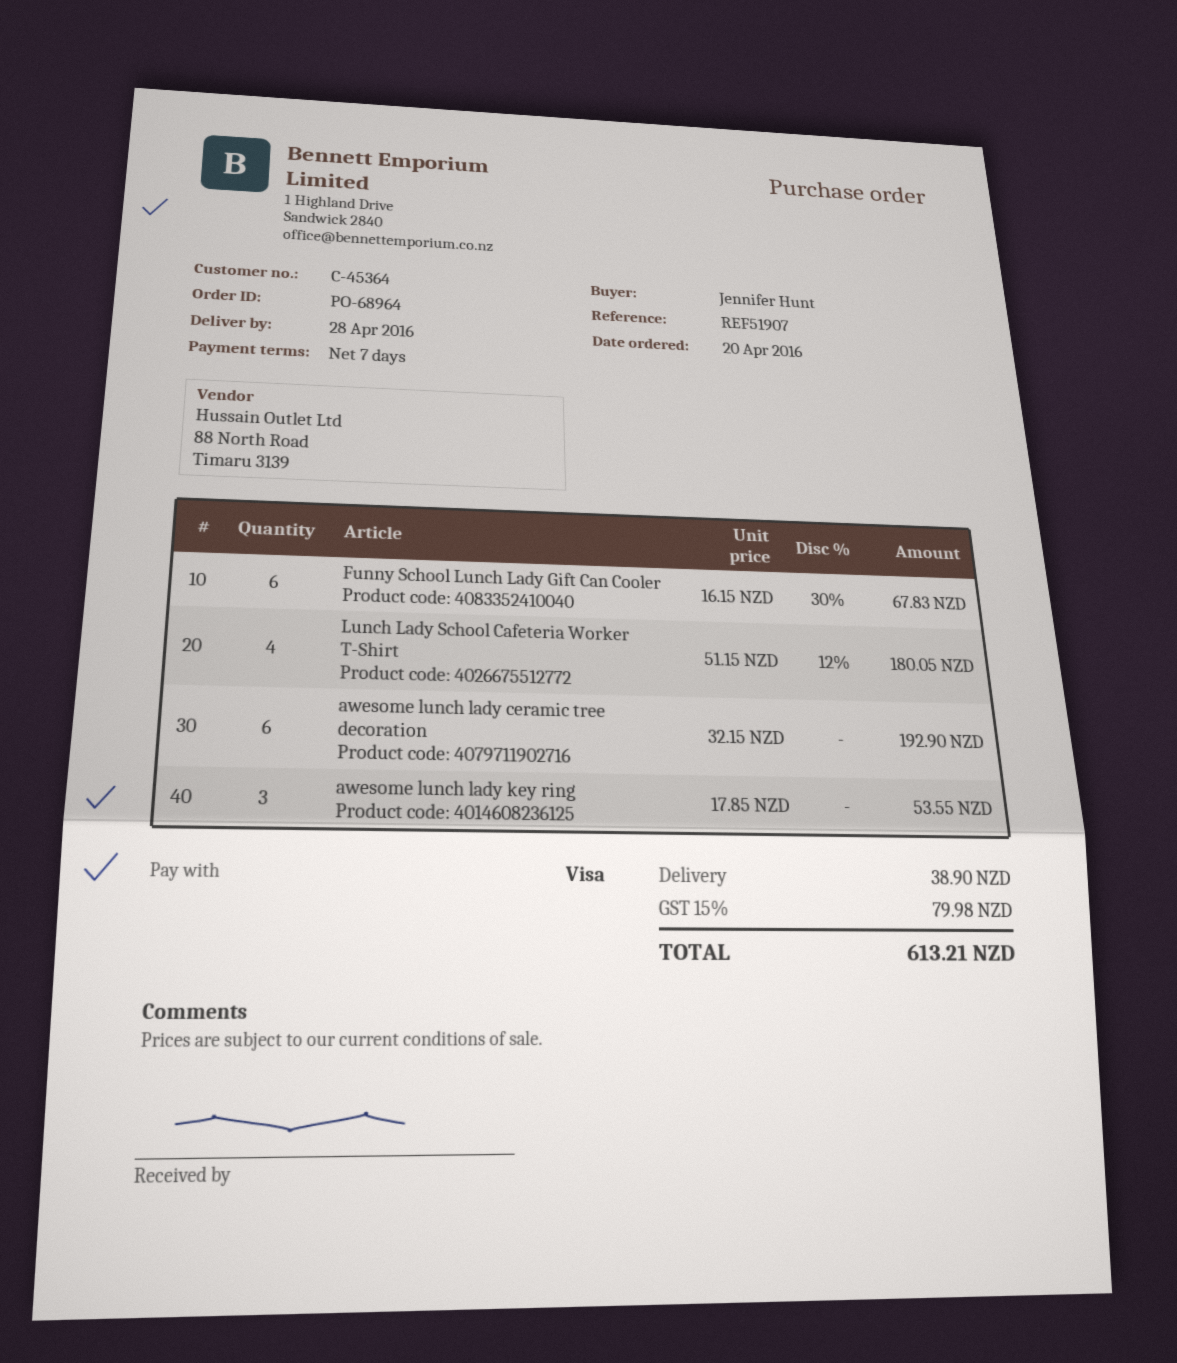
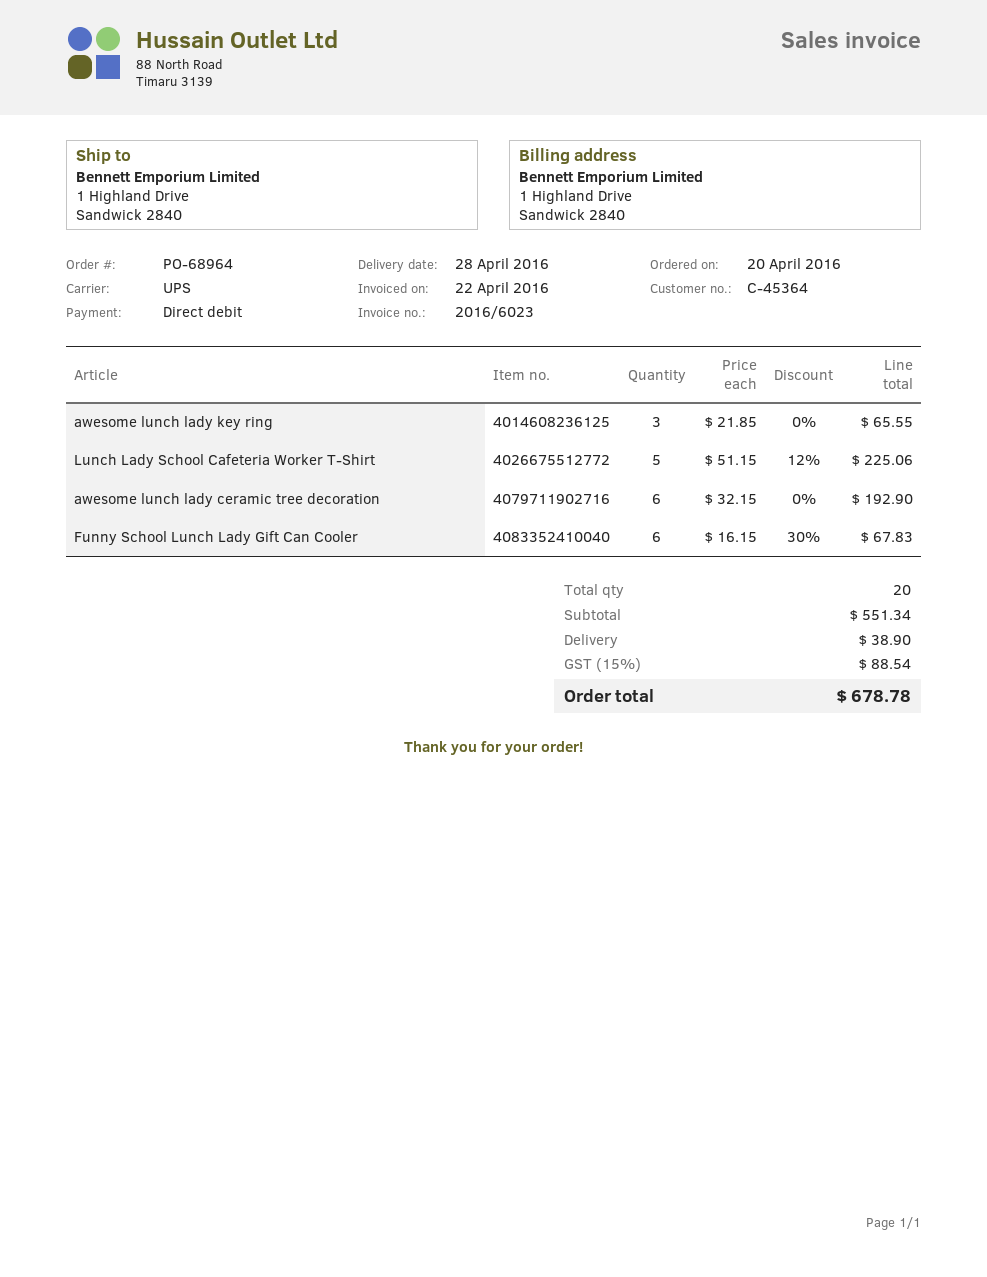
payment method: Visa -> direct debit
Lunch Lady School Cafeteria Worker T-Shirt: 4 x 51.15 - 12% = 180.05 -> 5 x 51.15 - 12% = 225.06
awesome lunch lady key ring: 3 x 17.85 = 53.55 -> 3 x 21.85 = 65.55
tax: 15% = 79.98 -> 15% = 88.54
total: 613.21 -> 678.78

